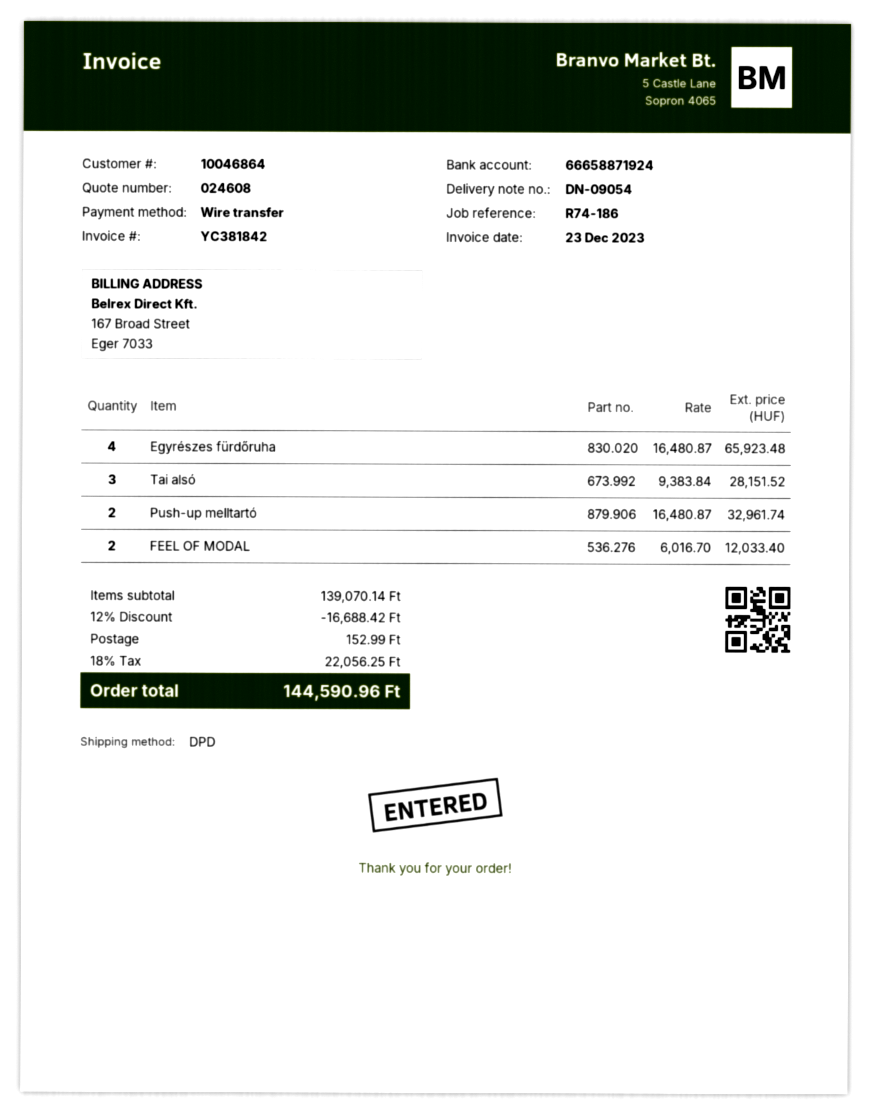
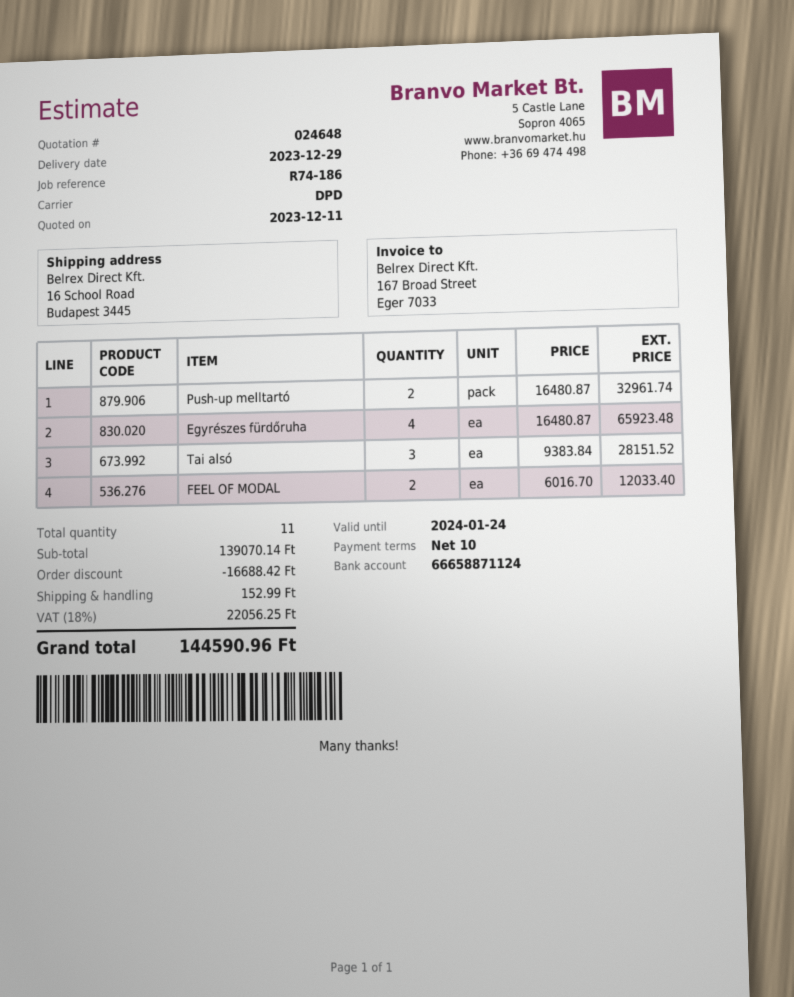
quote number: 024608 -> 024648
bank account: 66658871924 -> 66658871124

